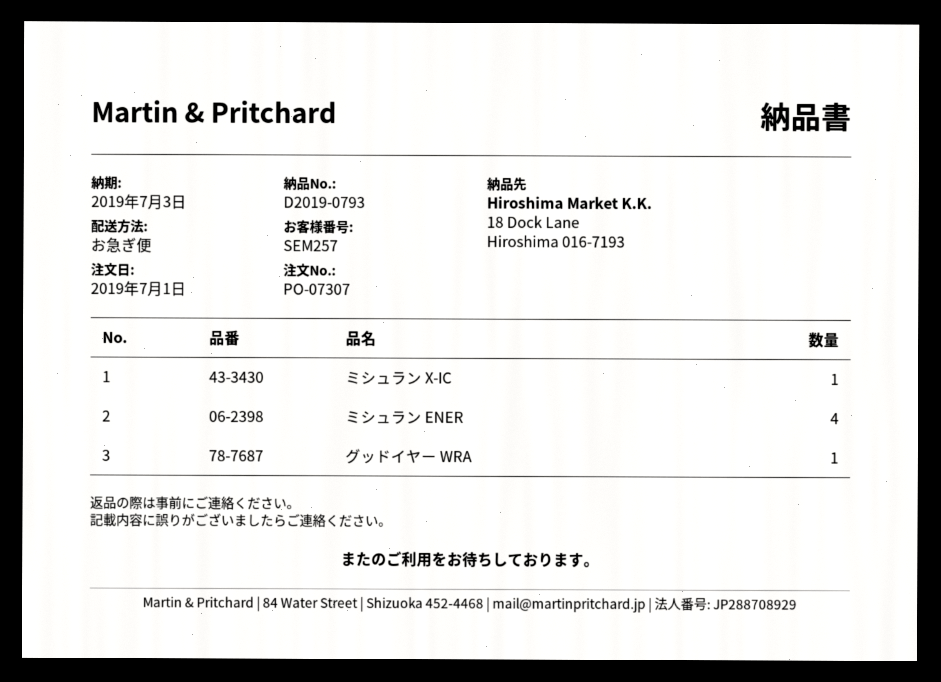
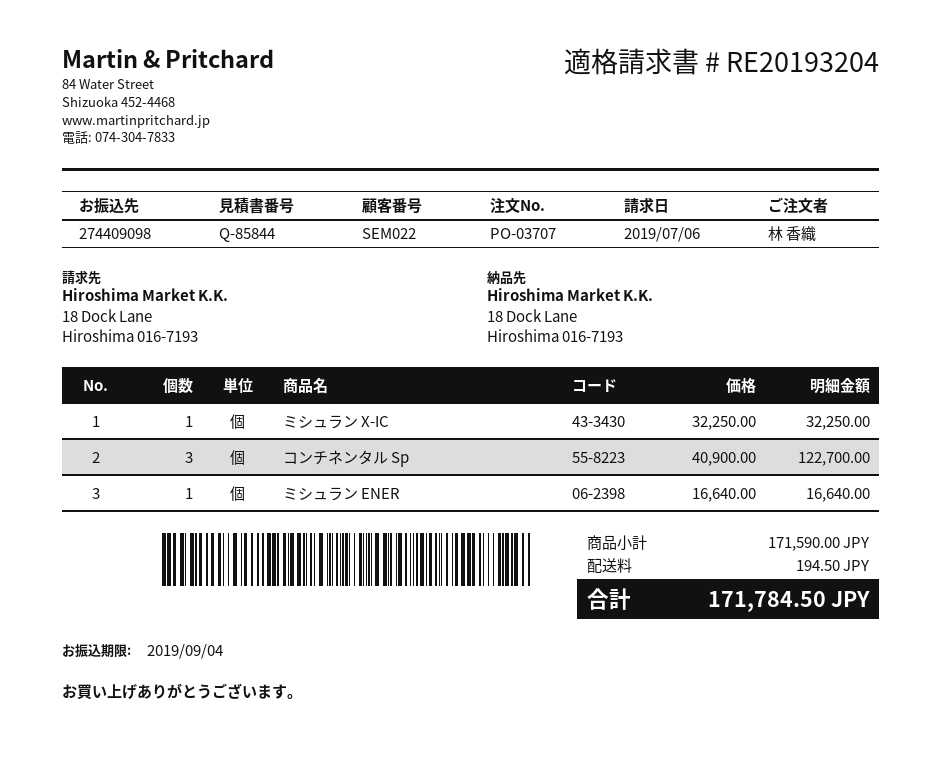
order number: PO-07307 -> PO-03707
customer number: SEM257 -> SEM022
ミシュラン ENER: 4 -> 1
グッドイヤー WRA: 1 -> none
コンチネンタル Sp: none -> 3

